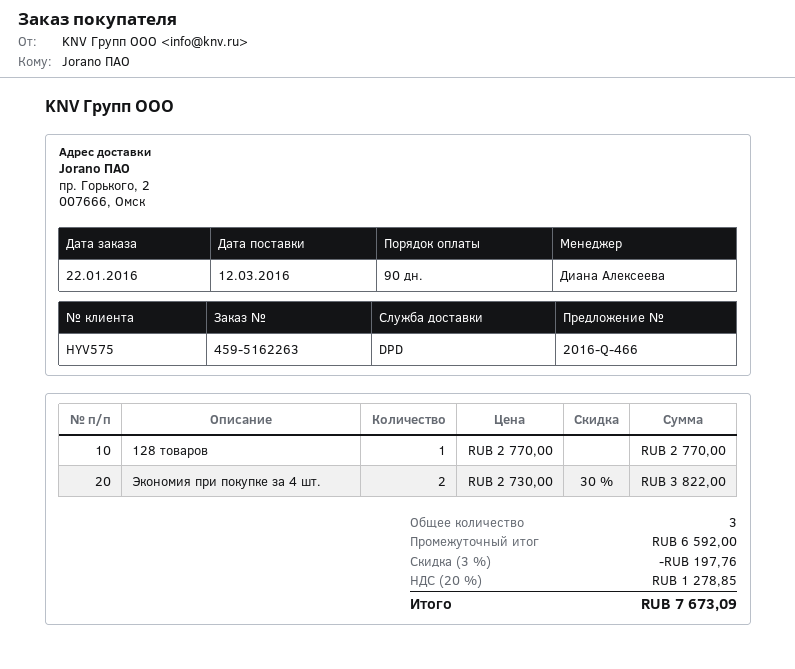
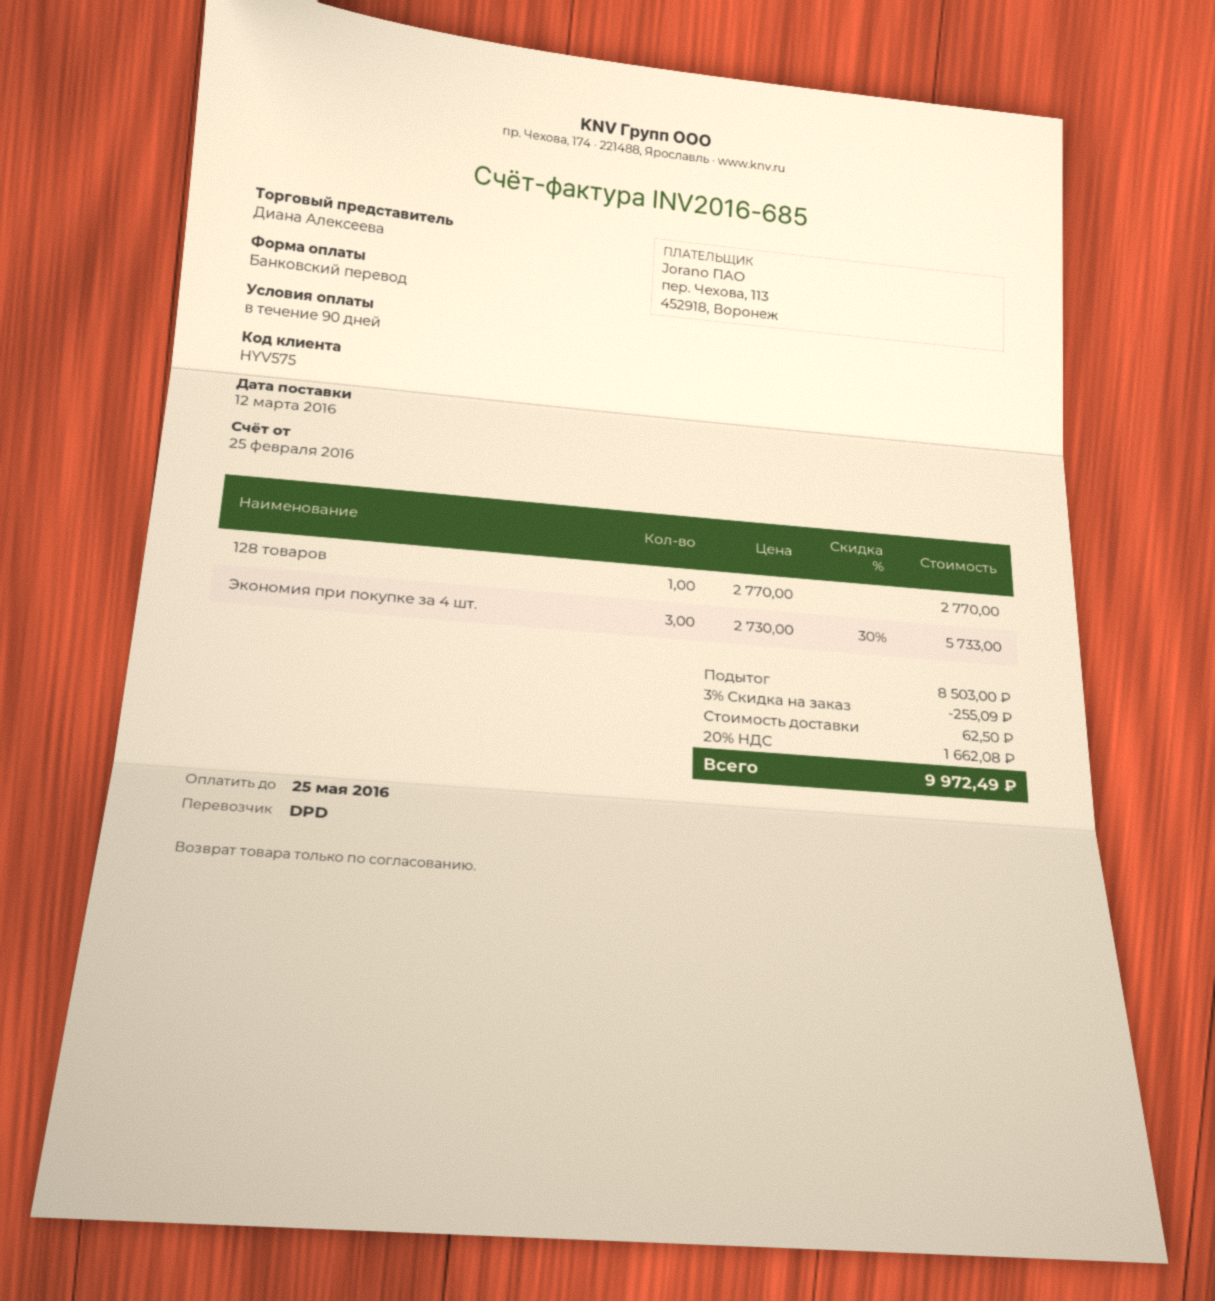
Экономия при покупке за 4 шт.: 2 x 2730.00 - 30% = 3822.00 -> 3 x 2730.00 - 30% = 5733.00
subtotal: 6592.00 -> 8503.00
discount: 3% = 197.76 -> 3% = 255.09
shipping: none -> 62.50
tax: 20% = 1278.85 -> 20% = 1662.08
total: 7673.09 -> 9972.49

